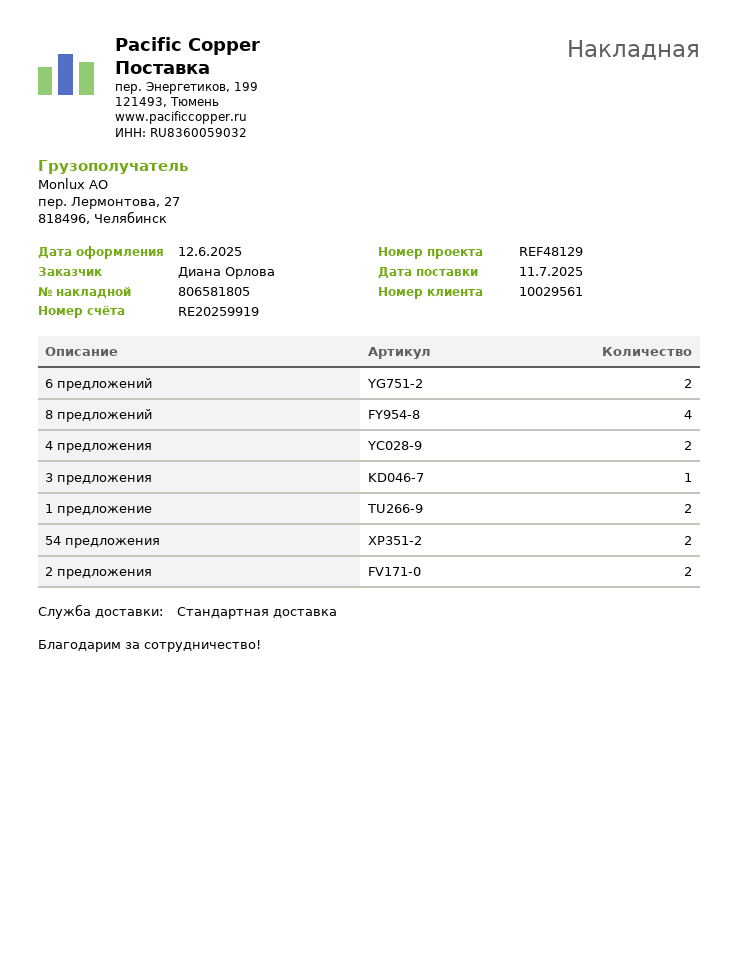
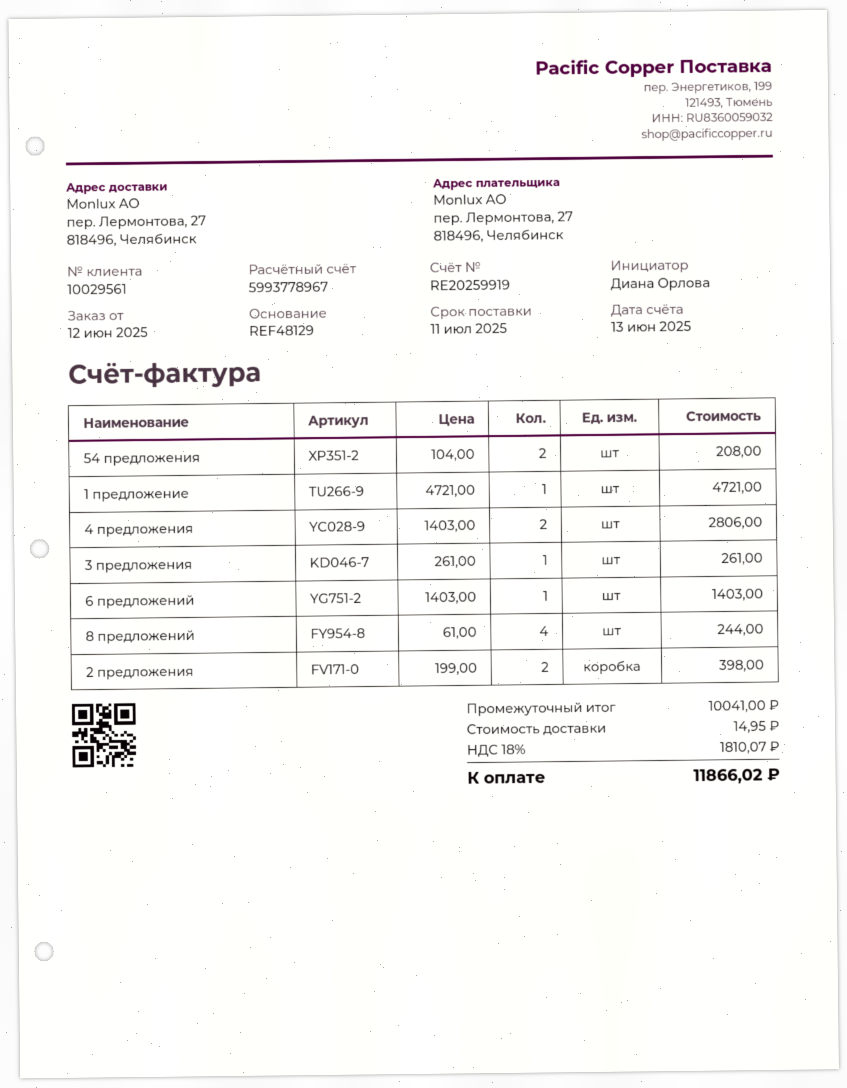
6 предложений: 2 -> 1
1 предложение: 2 -> 1

